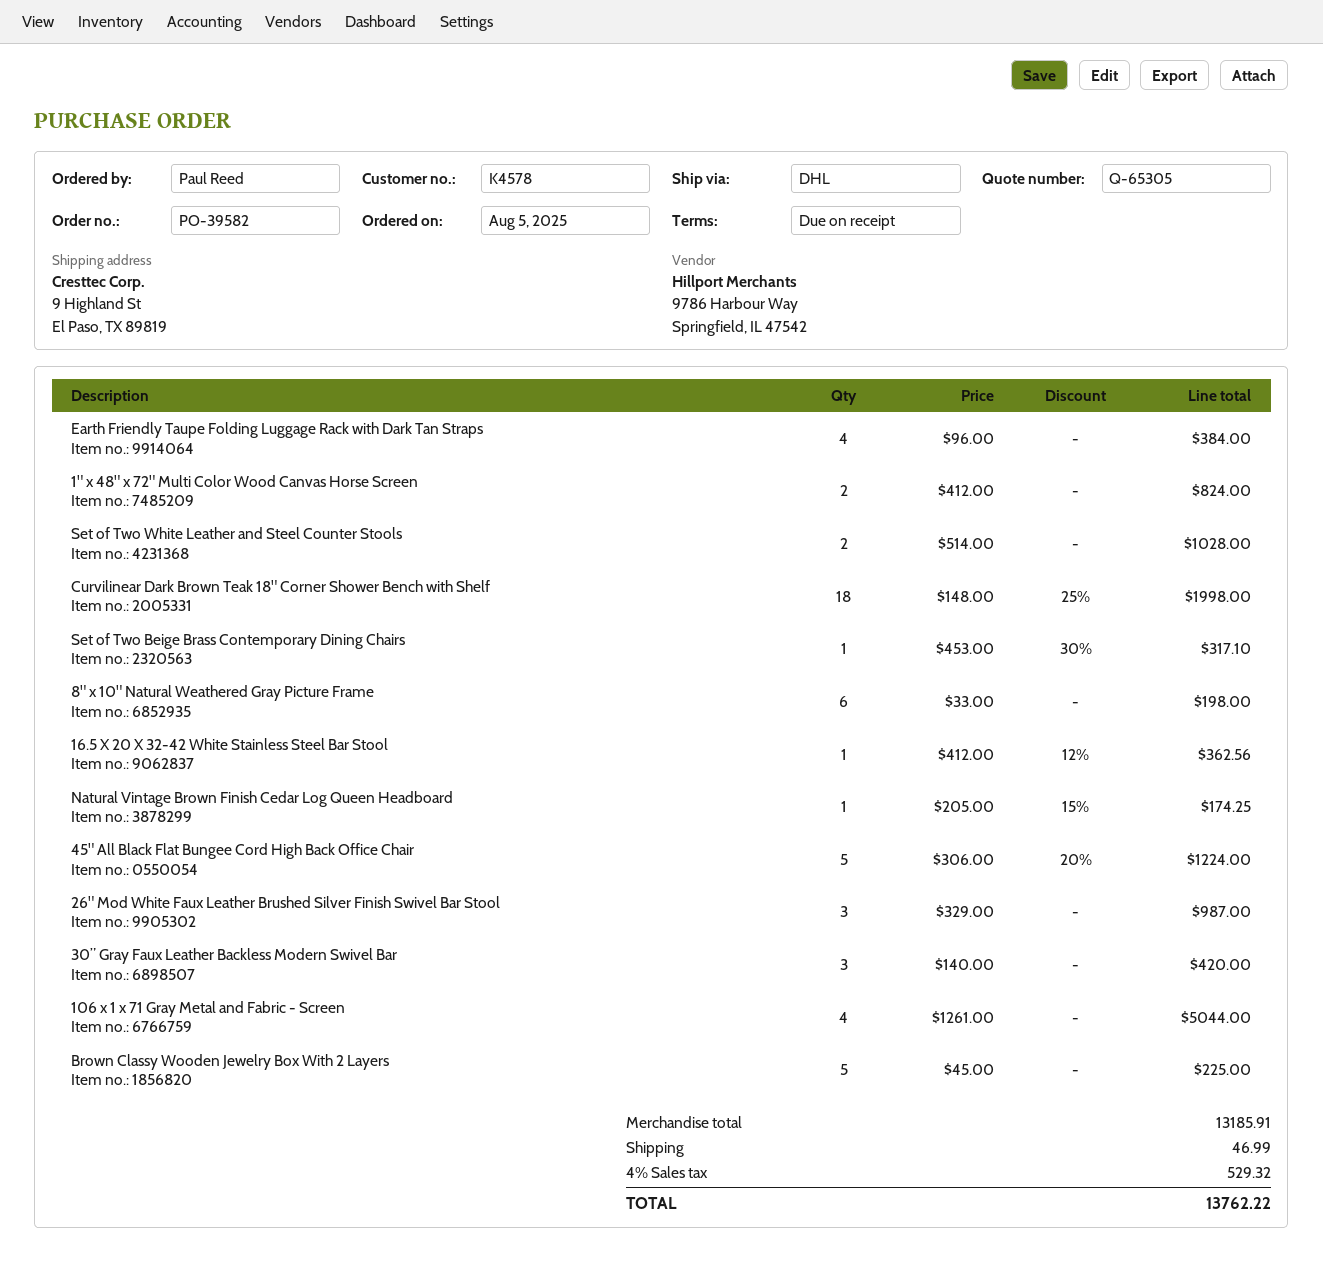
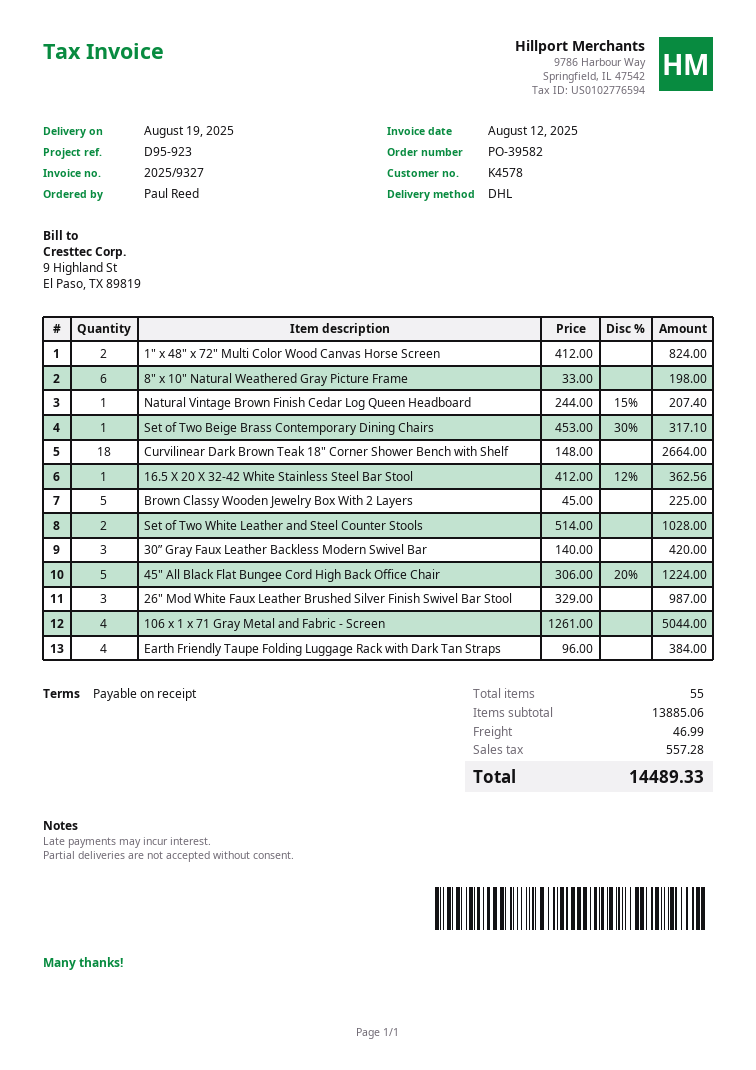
Curvilinear Dark Brown Teak 18" Corner Shower Bench with Shelf: 18 x 148.00 - 25% = 1998.00 -> 18 x 148.00 = 2664.00
Natural Vintage Brown Finish Cedar Log Queen Headboard: 1 x 205.00 - 15% = 174.25 -> 1 x 244.00 - 15% = 207.40
subtotal: 13185.91 -> 13885.06
tax: 529.32 -> 557.28
total: 13762.22 -> 14489.33

